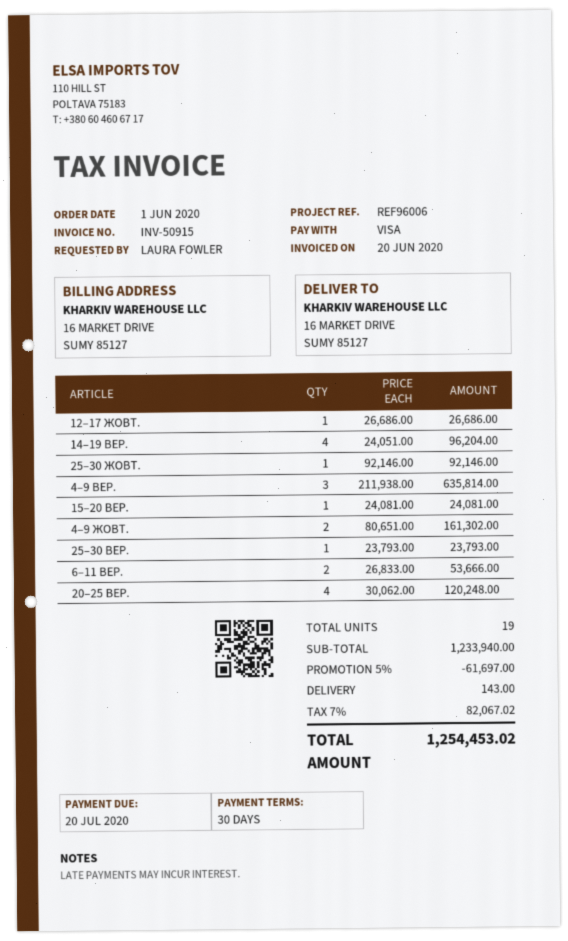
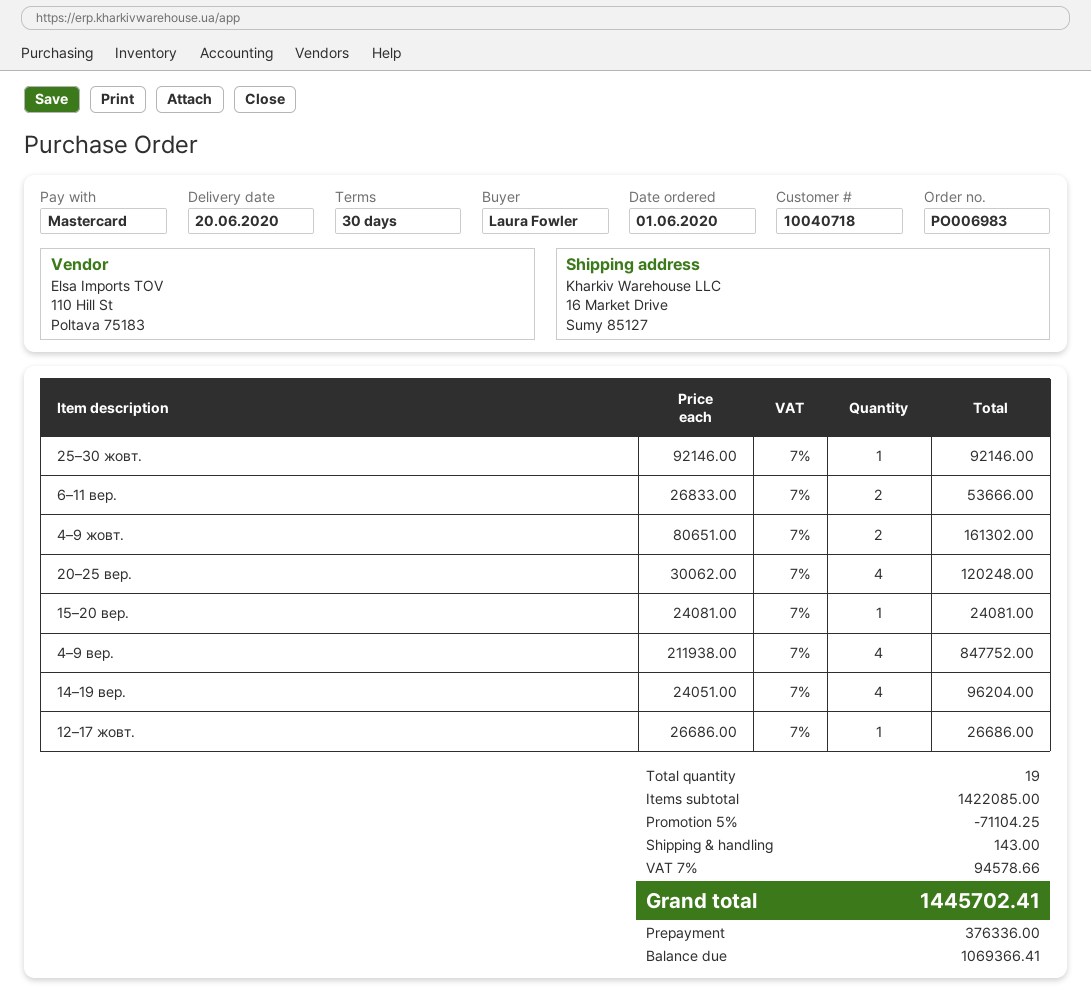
payment method: Visa -> Mastercard
4–9 ВЕР.: 3 x 211938.00 = 635814.00 -> 4 x 211938.00 = 847752.00
25–30 ВЕР.: 1 x 23793.00 = 23793.00 -> none
subtotal: 1233940.00 -> 1422085.00
discount: 5% = 61697.00 -> 5% = 71104.25
tax: 7% = 82067.02 -> 7% = 94578.66
total: 1254453.02 -> 1445702.41

